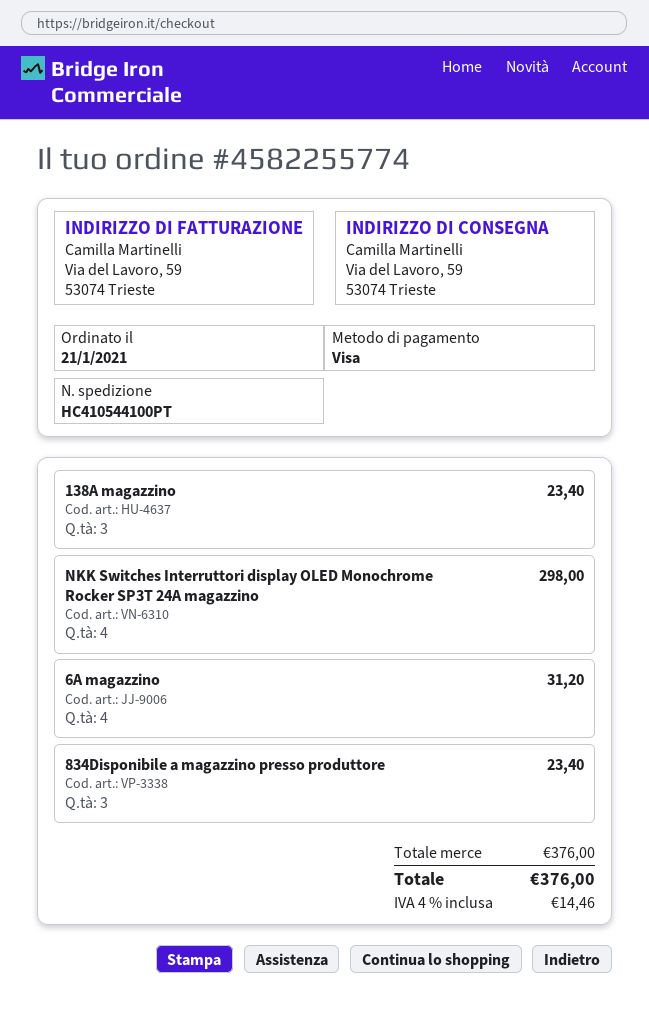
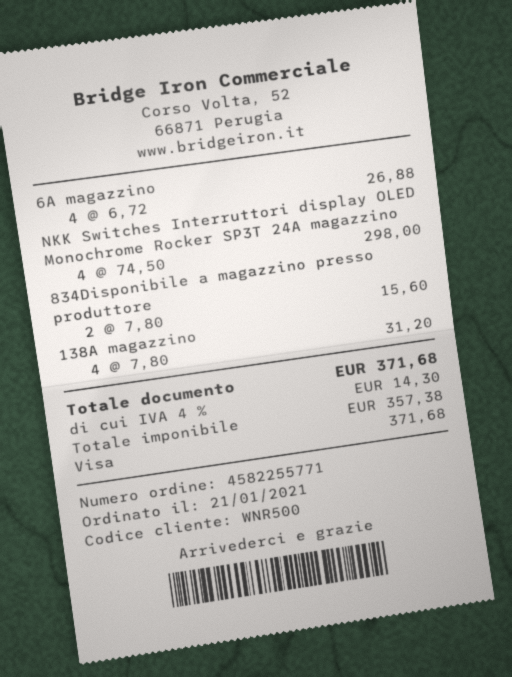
order number: 4582255774 -> 4582255771
138A magazzino: 3 for 23.40 -> 4 for 31.20
6A magazzino: 4 for 31.20 -> 4 for 26.88
834Disponibile a magazzino presso produttore: 3 for 23.40 -> 2 for 15.60
tax: 4% = 14.46 -> 4% = 14.30
total: 376.00 -> 371.68

